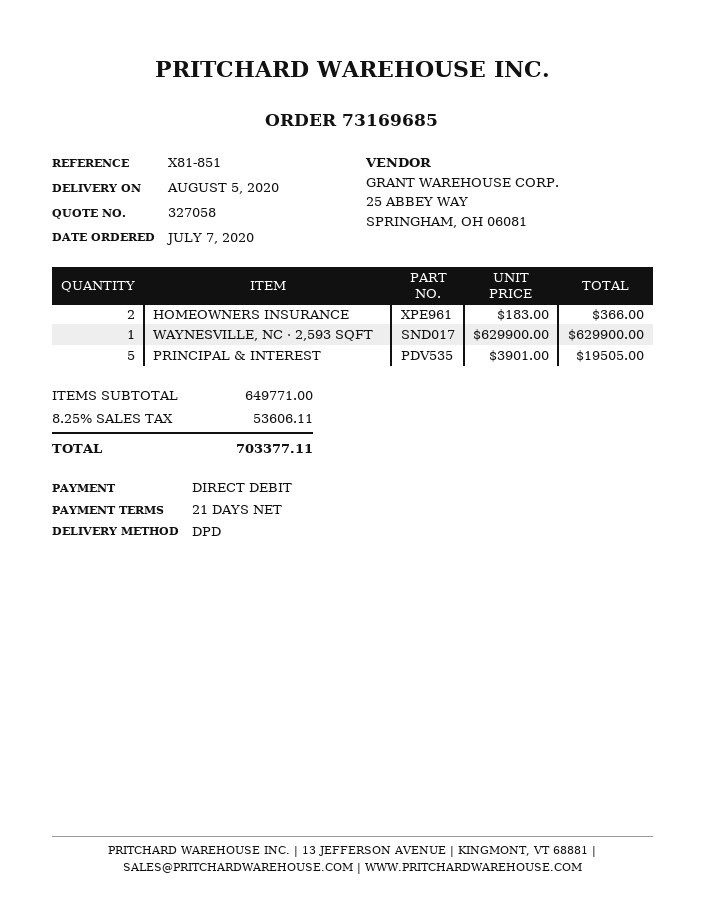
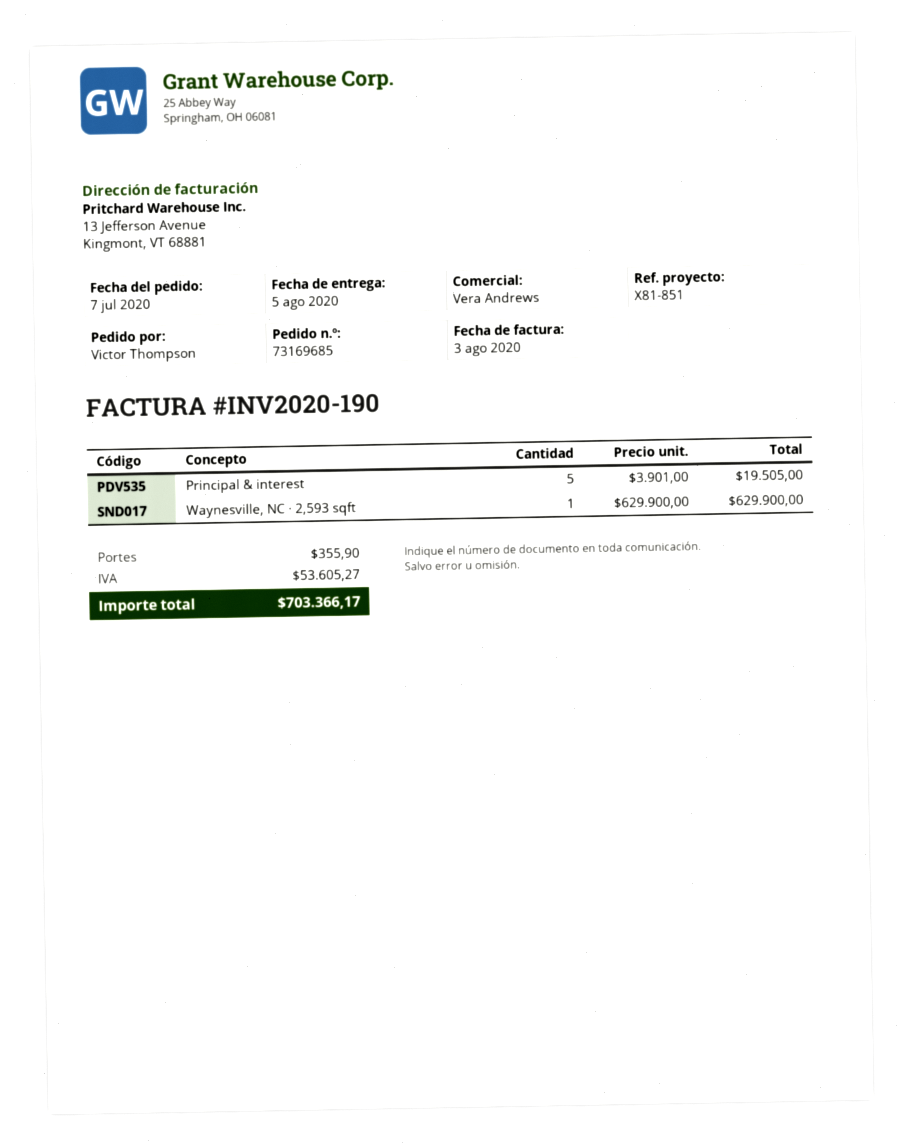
HOMEOWNERS INSURANCE: 2 x 183.00 = 366.00 -> none
shipping: none -> 355.90
tax: 53606.11 -> 53605.27
total: 703377.11 -> 703366.17

